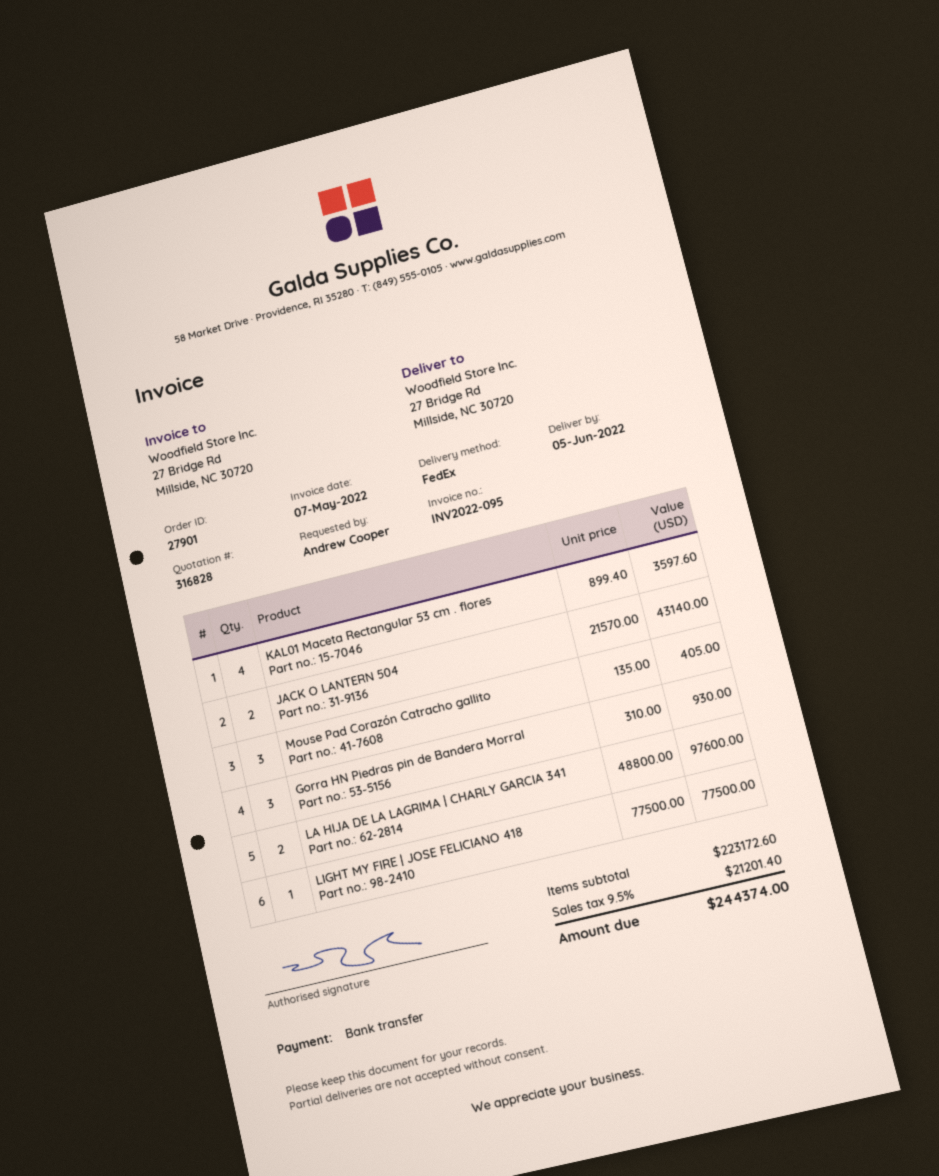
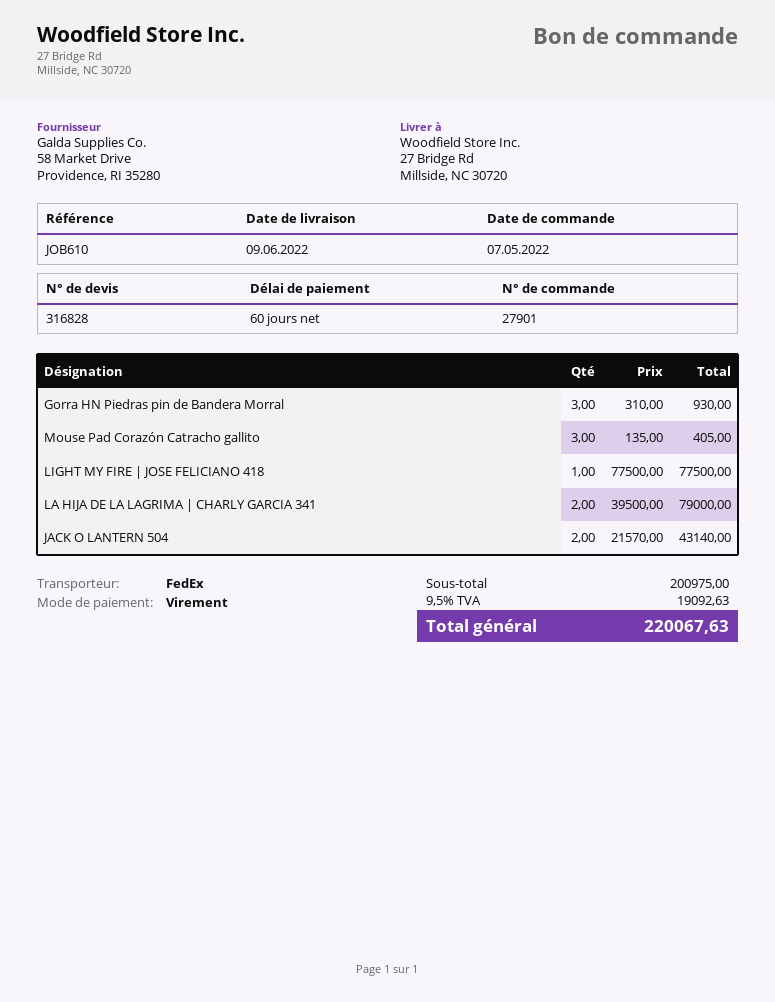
delivery date: 2022-06-05 -> 2022-06-09
KAL01 Maceta Rectangular 53 cm . flores: 4 x 899.40 = 3597.60 -> none
LA HIJA DE LA LAGRIMA | CHARLY GARCIA 341: 2 x 48800.00 = 97600.00 -> 2 x 39500.00 = 79000.00
subtotal: 223172.60 -> 200975.00
tax: 9.5% = 21201.40 -> 9.5% = 19092.63
total: 244374.00 -> 220067.63

